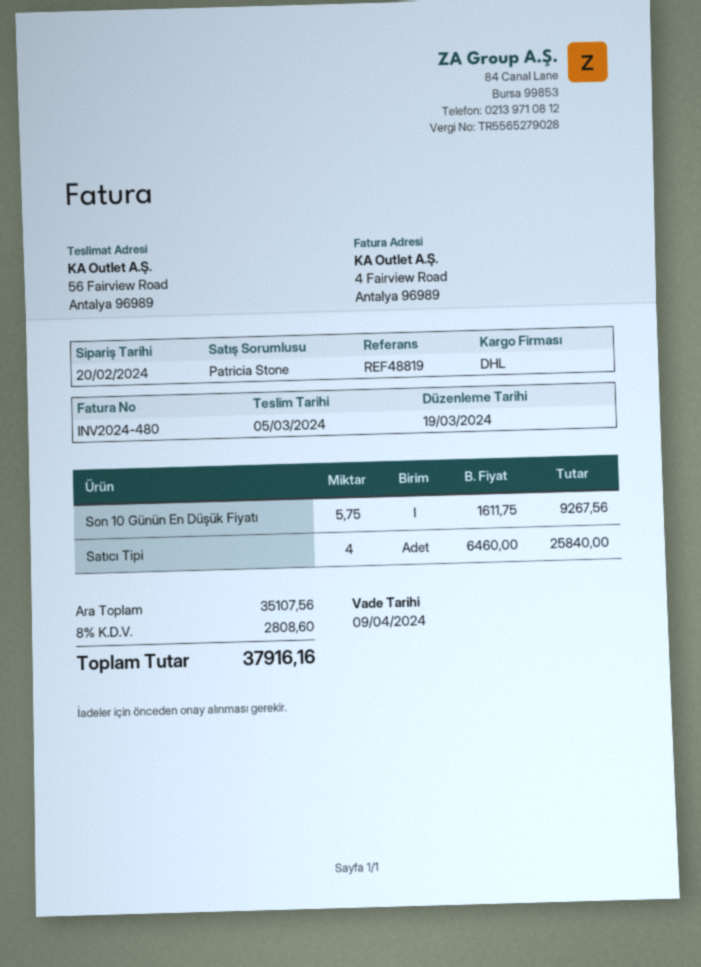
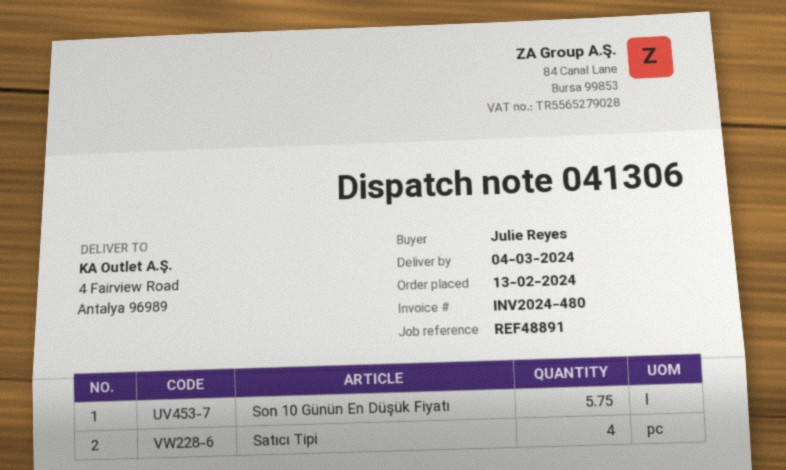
order date: 2024-02-20 -> 2024-02-13
delivery date: 2024-03-05 -> 2024-03-04
reference: REF48819 -> REF48891
ship to: 56 Fairview Road, Antalya 96989 -> 4 Fairview Road, Antalya 96989

